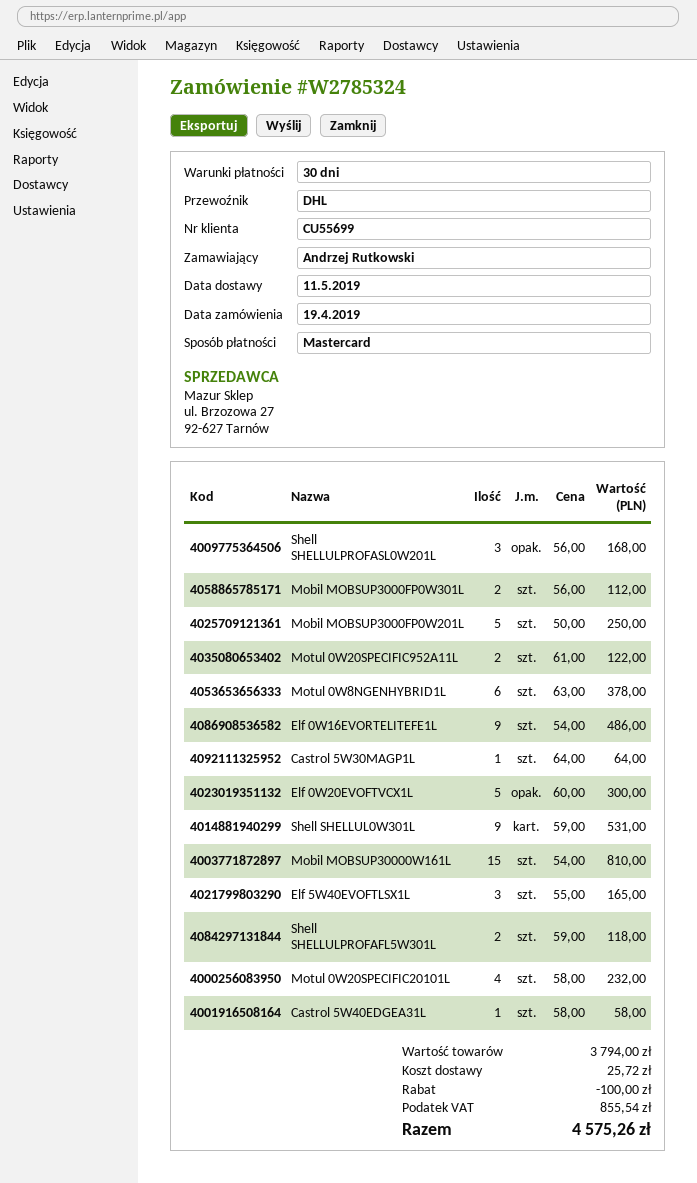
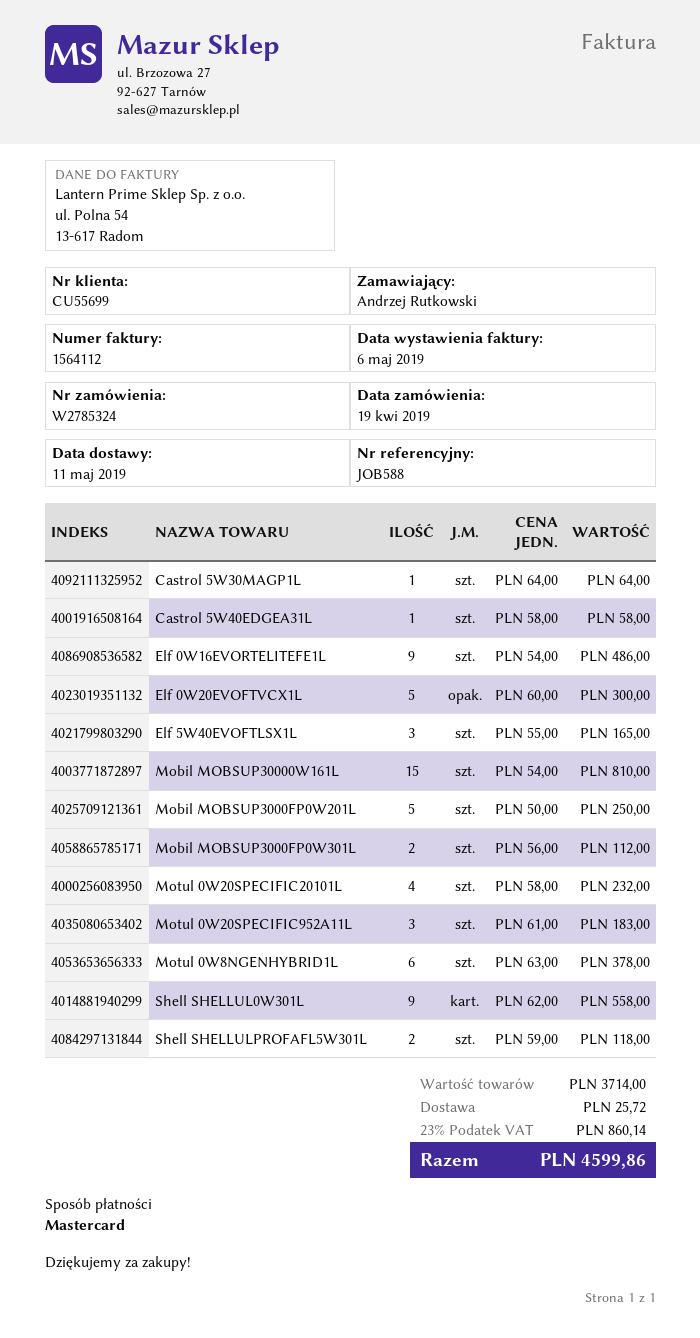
Shell SHELLULPROFASL0W201L: 3 x 56.00 = 168.00 -> none
Motul 0W20SPECIFIC952A11L: 2 x 61.00 = 122.00 -> 3 x 61.00 = 183.00
Shell SHELLUL0W301L: 9 x 59.00 = 531.00 -> 9 x 62.00 = 558.00
subtotal: 3794.00 -> 3714.00
discount: 100.00 -> none
tax: 855.54 -> 860.14
total: 4575.26 -> 4599.86

